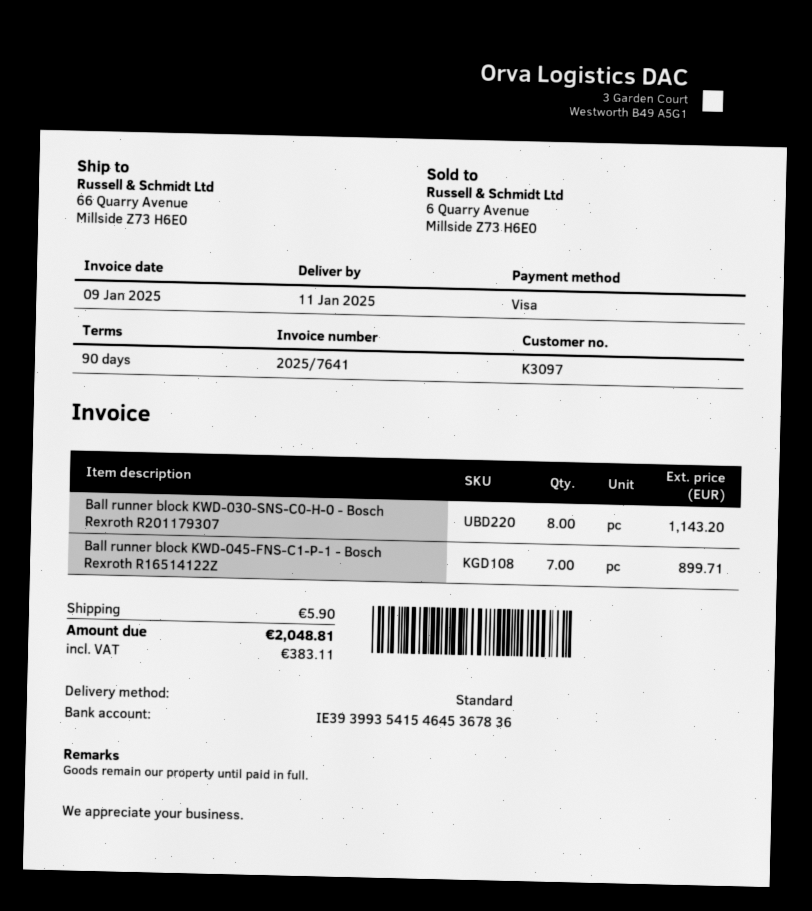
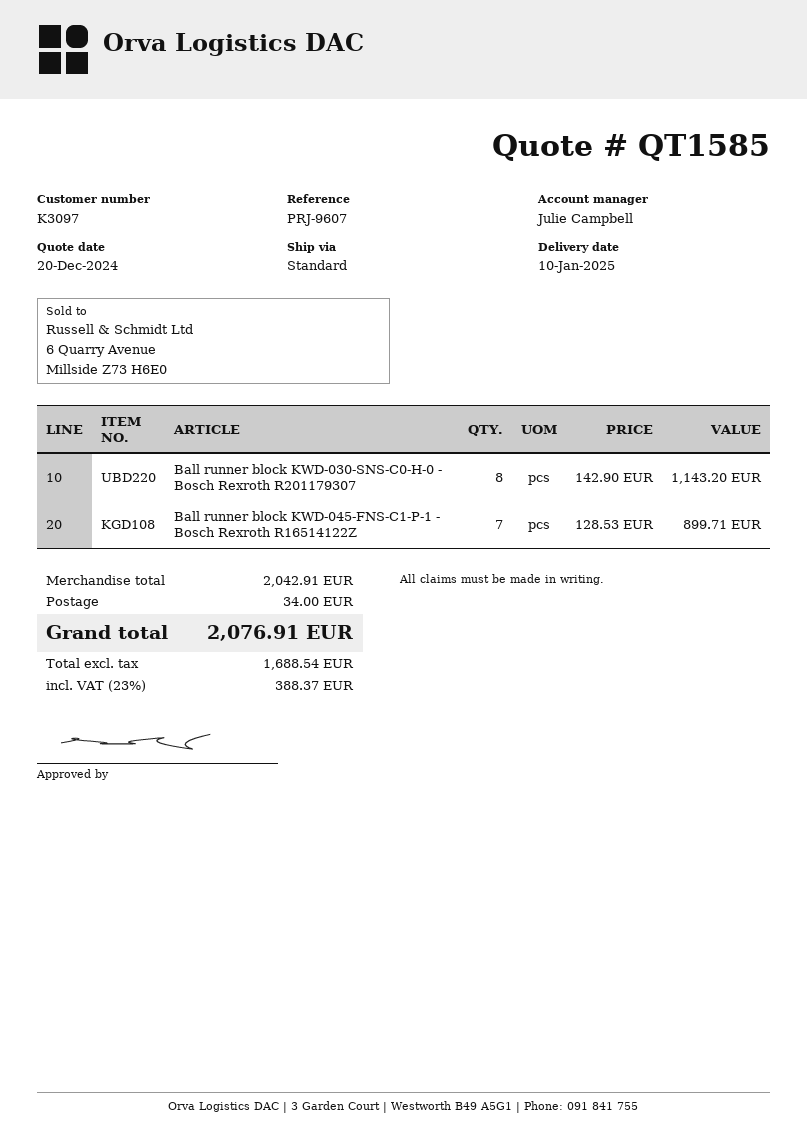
delivery date: 2025-01-11 -> 2025-01-10
shipping: 5.90 -> 34.00
tax: 383.11 -> 388.37
total: 2048.81 -> 2076.91

